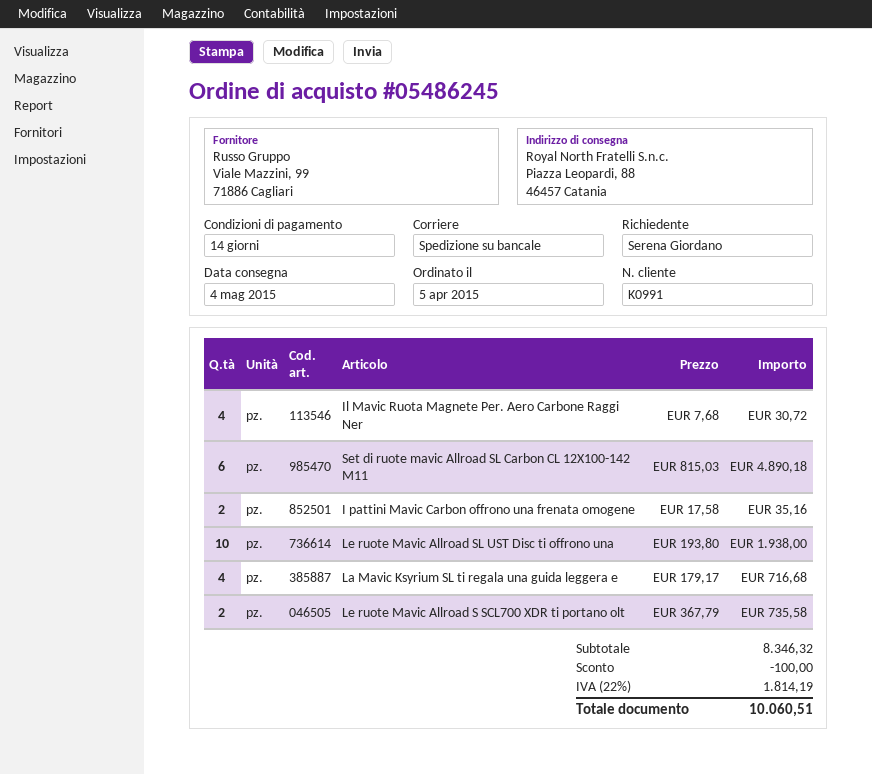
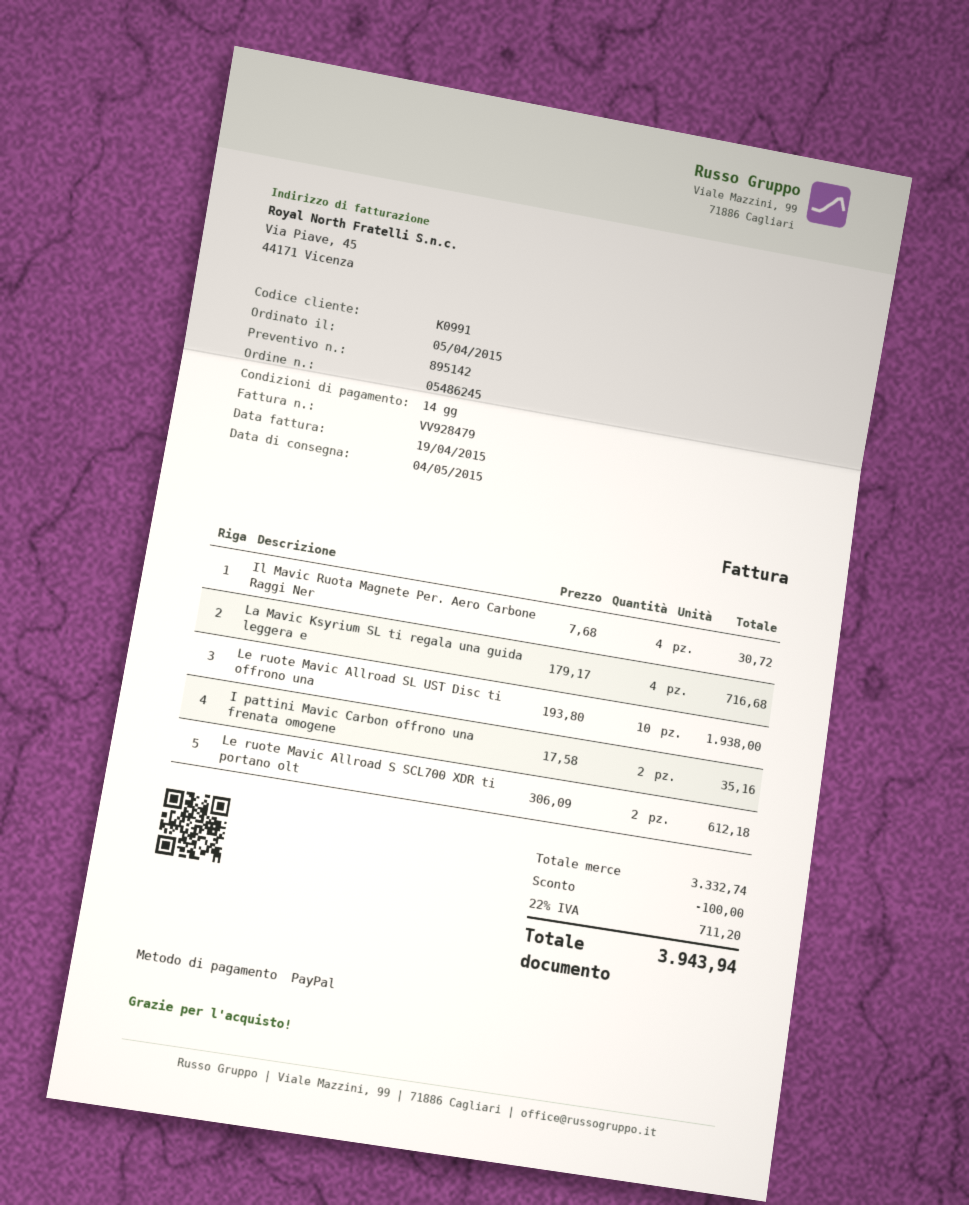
Set di ruote mavic Allroad SL Carbon CL 12X100-142 M11: 6 x 815.03 = 4890.18 -> none
Le ruote Mavic Allroad S SCL700 XDR ti portano olt: 2 x 367.79 = 735.58 -> 2 x 306.09 = 612.18
subtotal: 8346.32 -> 3332.74
tax: 22% = 1814.19 -> 22% = 711.20
total: 10060.51 -> 3943.94

